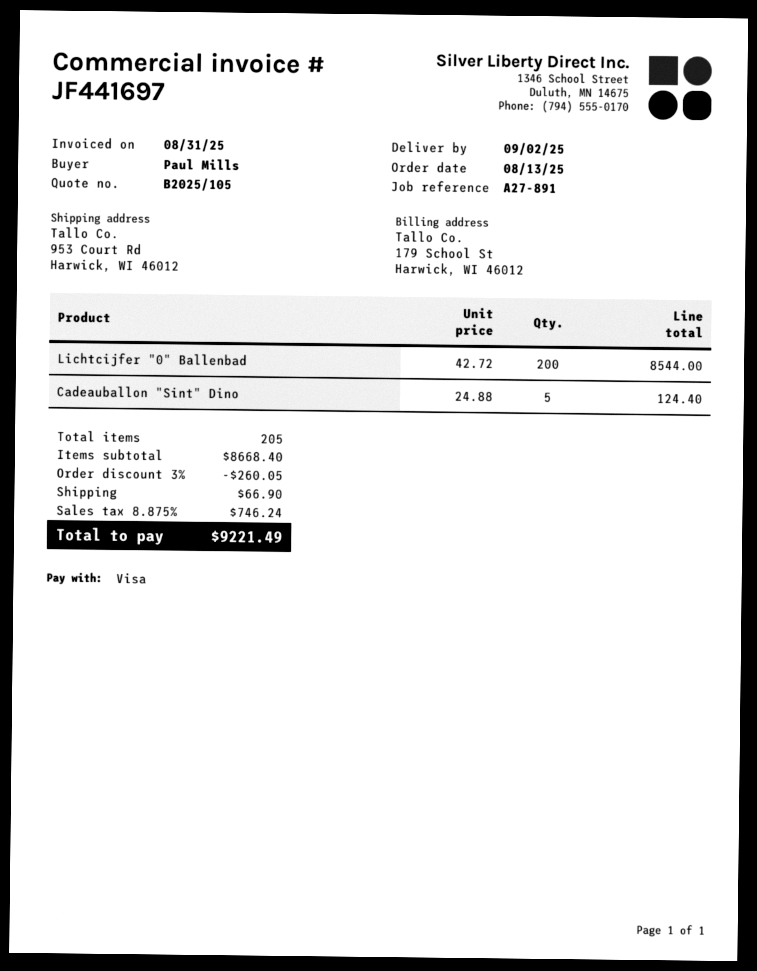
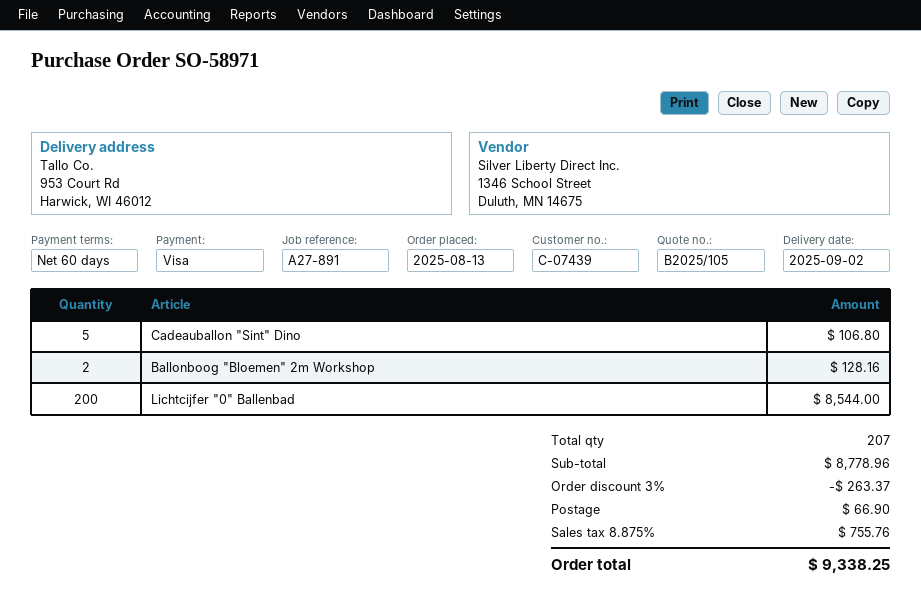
Cadeauballon "Sint" Dino: 5 for 124.40 -> 5 for 106.80
Ballonboog "Bloemen" 2m Workshop: none -> 2 for 128.16
total quantity: 205 -> 207
subtotal: 8668.40 -> 8778.96
discount: 3% = 260.05 -> 3% = 263.37
tax: 8.875% = 746.24 -> 8.875% = 755.76
total: 9221.49 -> 9338.25

